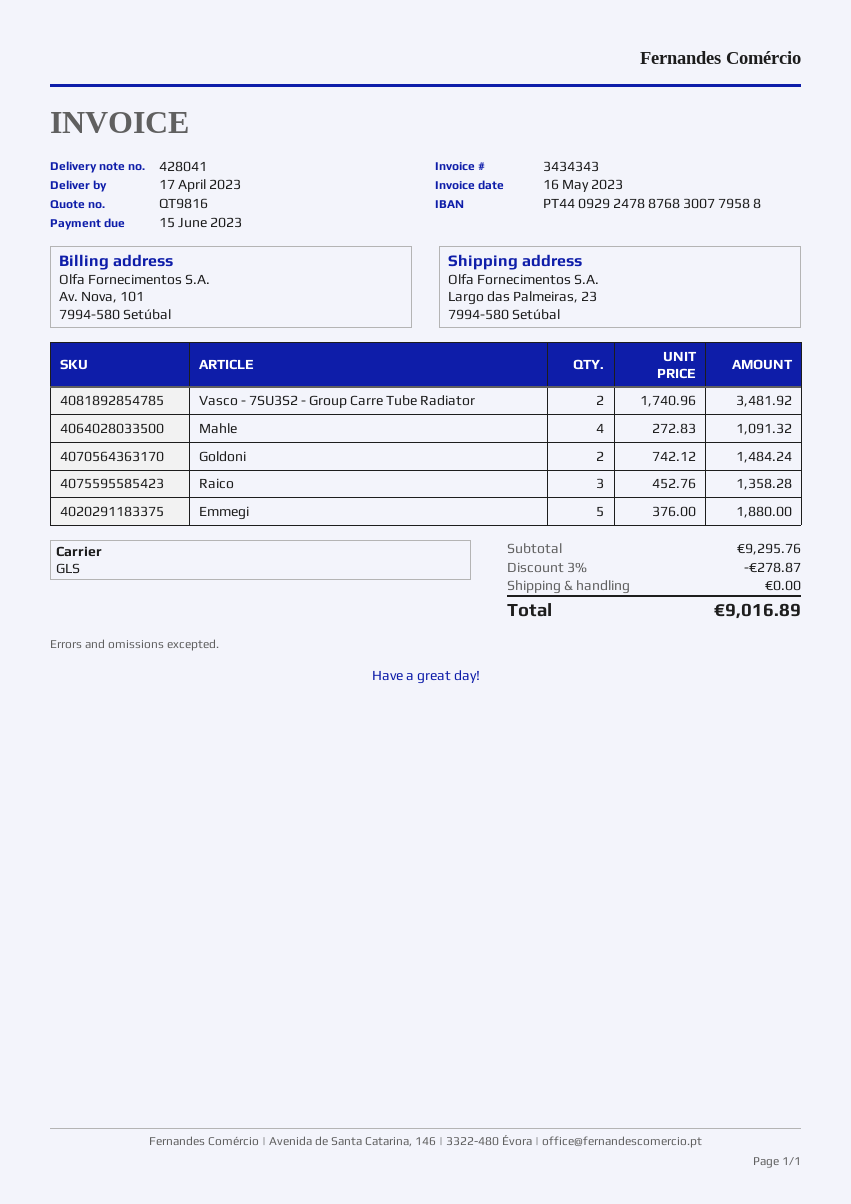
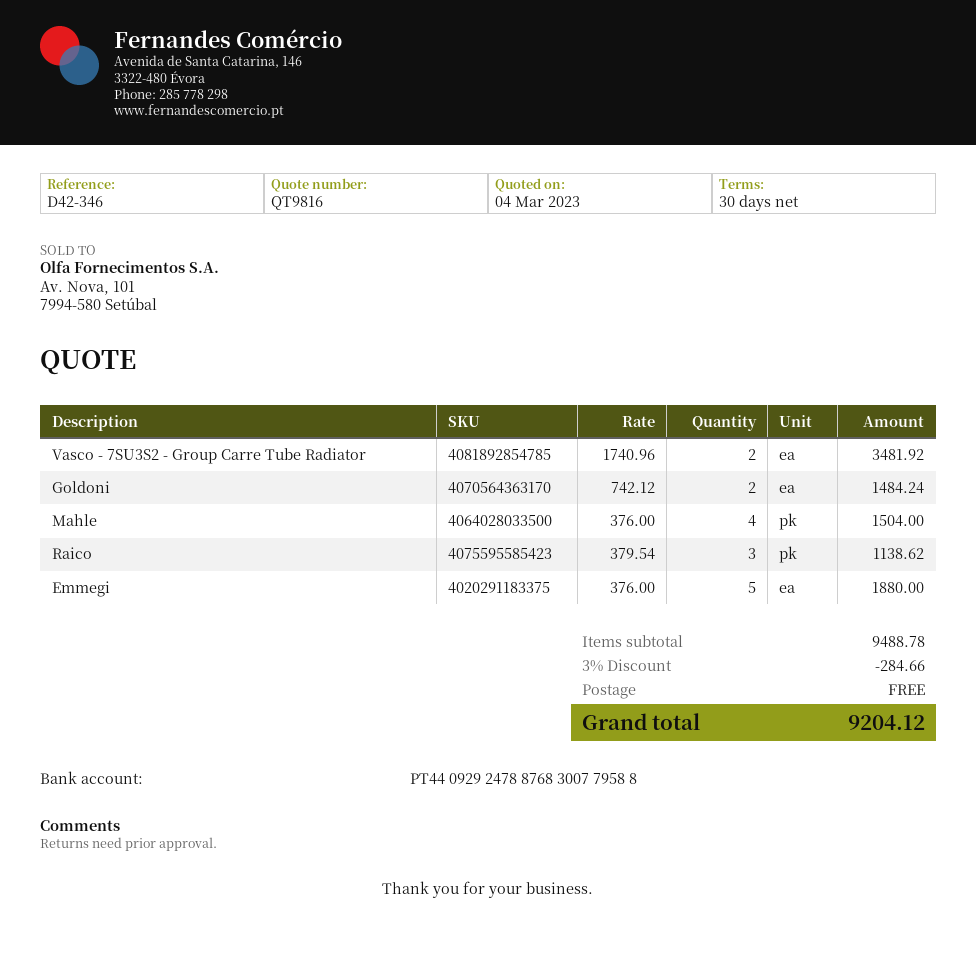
Mahle: 4 x 272.83 = 1091.32 -> 4 x 376.00 = 1504.00
Raico: 3 x 452.76 = 1358.28 -> 3 x 379.54 = 1138.62
subtotal: 9295.76 -> 9488.78
discount: 3% = 278.87 -> 3% = 284.66
total: 9016.89 -> 9204.12

